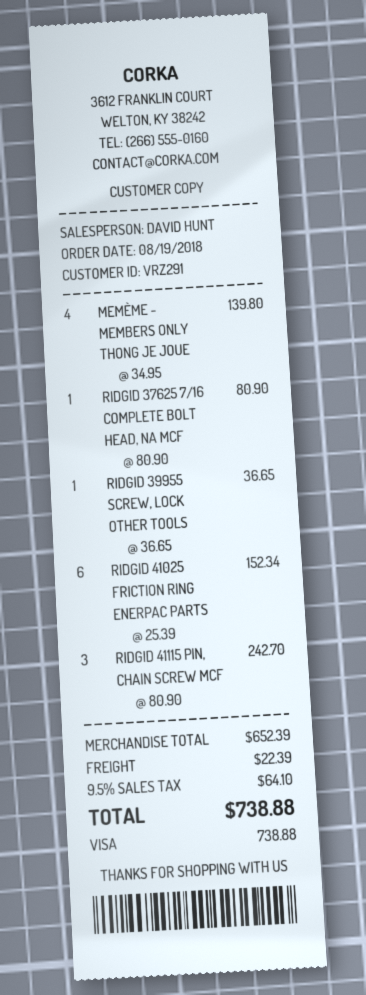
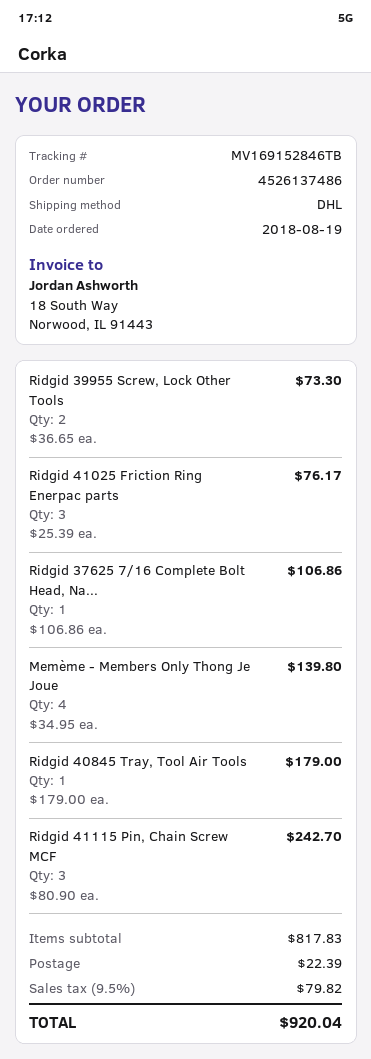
RIDGID 37625 7/16 COMPLETE BOLT HEAD, NA MCF: 1 x 80.90 = 80.90 -> 1 x 106.86 = 106.86
RIDGID 39955 SCREW, LOCK OTHER TOOLS: 1 x 36.65 = 36.65 -> 2 x 36.65 = 73.30
RIDGID 41025 FRICTION RING ENERPAC PARTS: 6 x 25.39 = 152.34 -> 3 x 25.39 = 76.17
Ridgid 40845 Tray, Tool Air Tools: none -> 1 x 179.00 = 179.00
subtotal: 652.39 -> 817.83
tax: 9.5% = 64.10 -> 9.5% = 79.82
total: 738.88 -> 920.04

